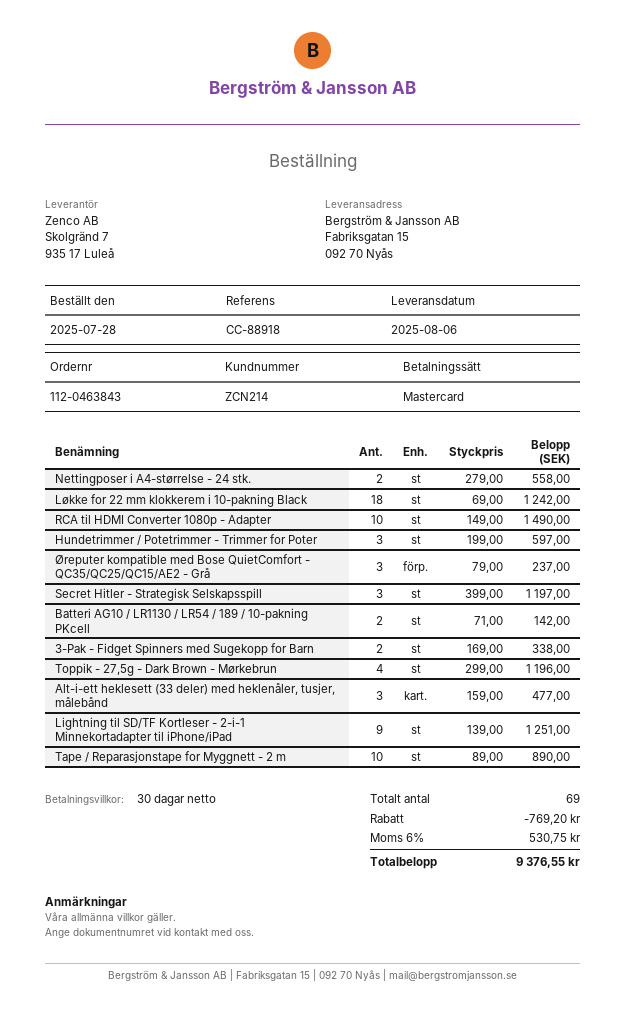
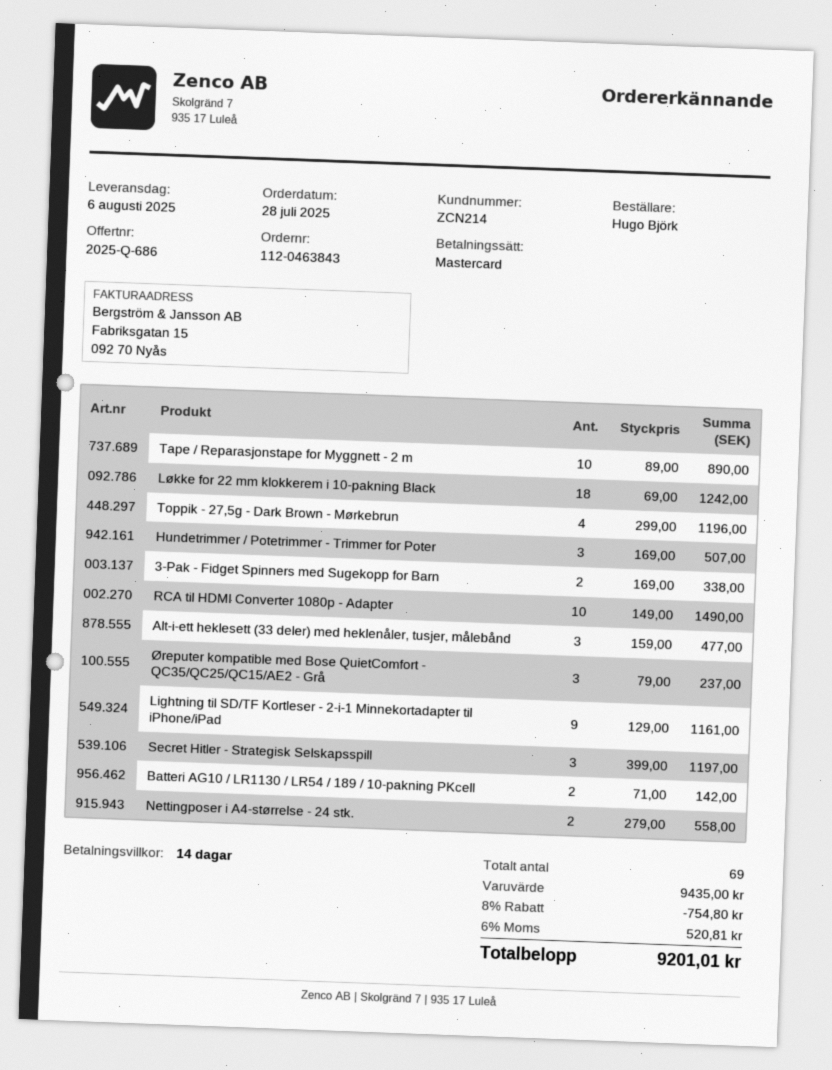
payment terms: 30 days -> 14 days
Hundetrimmer / Potetrimmer - Trimmer for Poter: 3 x 199.00 = 597.00 -> 3 x 169.00 = 507.00
Lightning til SD/TF Kortleser - 2-i-1 Minnekortadapter til iPhone/iPad: 9 x 139.00 = 1251.00 -> 9 x 129.00 = 1161.00
discount: 769.20 -> 754.80
tax: 6% = 530.75 -> 6% = 520.81
total: 9376.55 -> 9201.01

